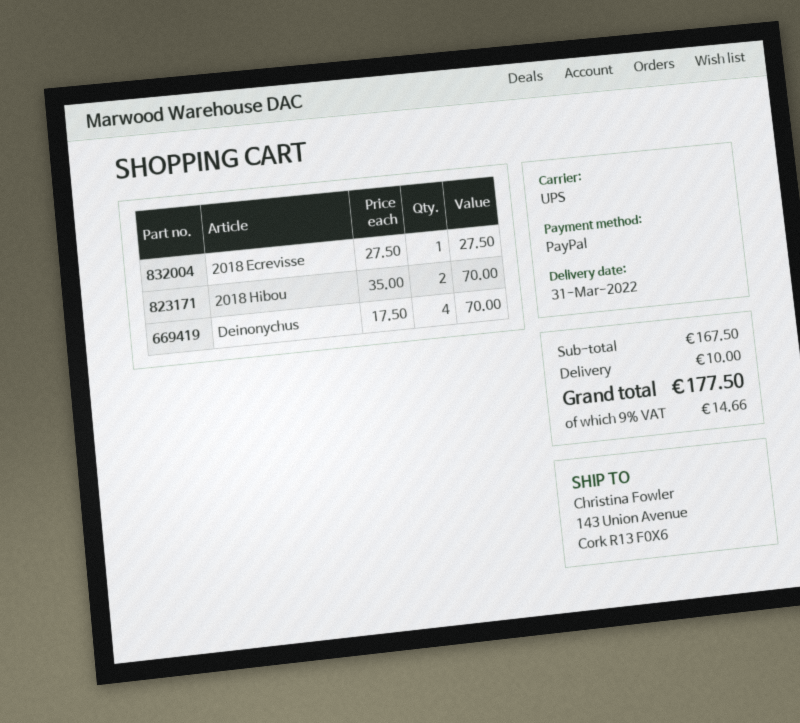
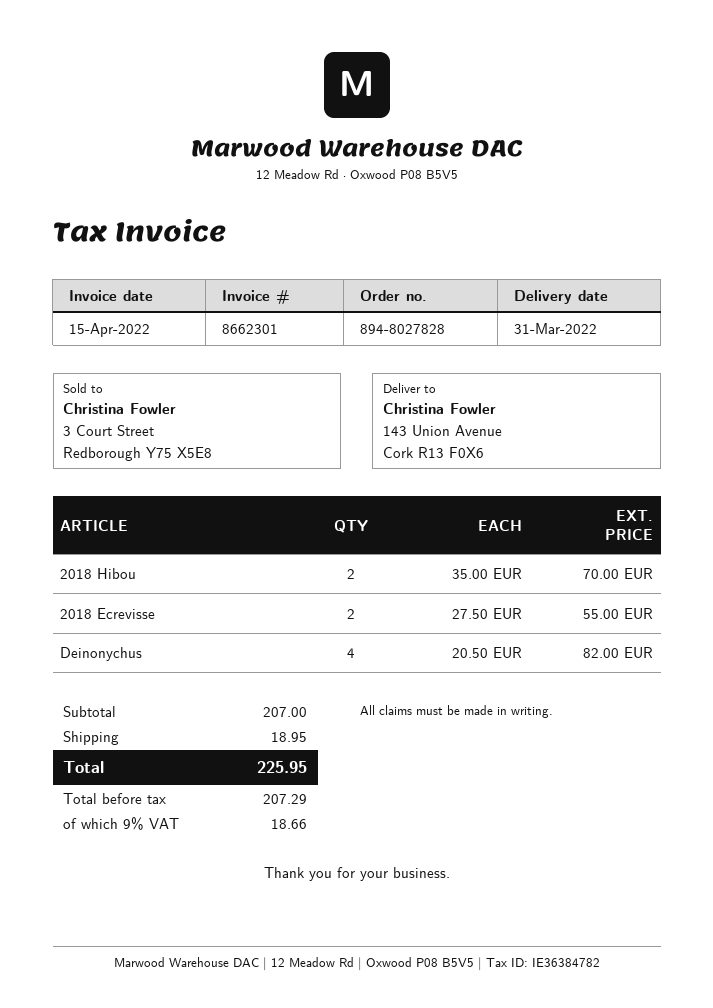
2018 Ecrevisse: 1 x 27.50 = 27.50 -> 2 x 27.50 = 55.00
Deinonychus: 4 x 17.50 = 70.00 -> 4 x 20.50 = 82.00
subtotal: 167.50 -> 207.00
shipping: 10.00 -> 18.95
tax: 9% = 14.66 -> 9% = 18.66
total: 177.50 -> 225.95

